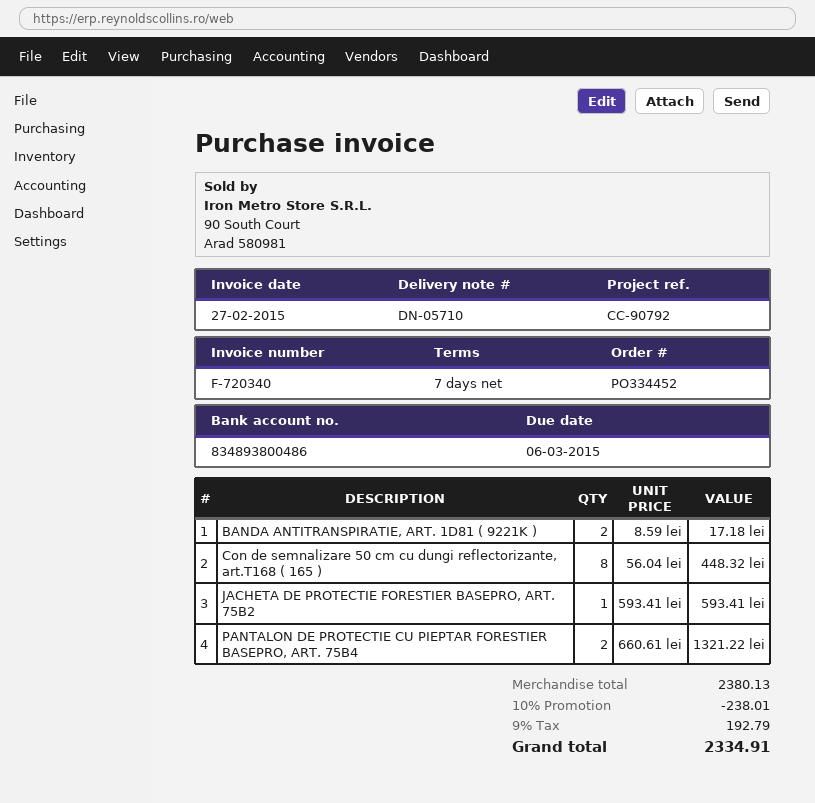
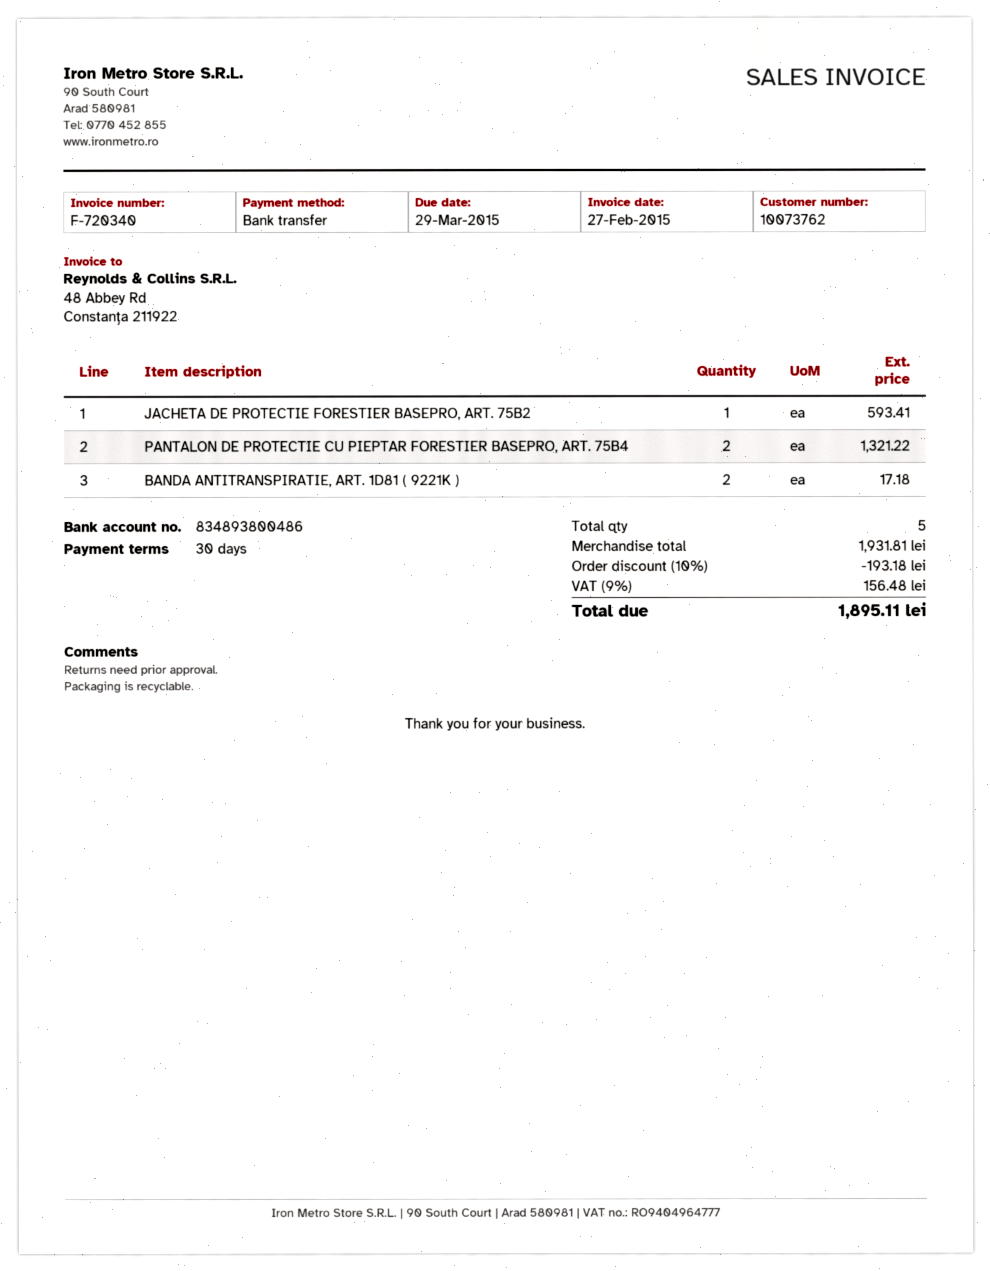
payment terms: 7 days -> 30 days
due date: 2015-03-06 -> 2015-03-29
Con de semnalizare 50 cm cu dungi reflectorizante, art.T168 ( 165 ): 8 for 448.32 -> none
subtotal: 2380.13 -> 1931.81
discount: 10% = 238.01 -> 10% = 193.18
tax: 9% = 192.79 -> 9% = 156.48
total: 2334.91 -> 1895.11

